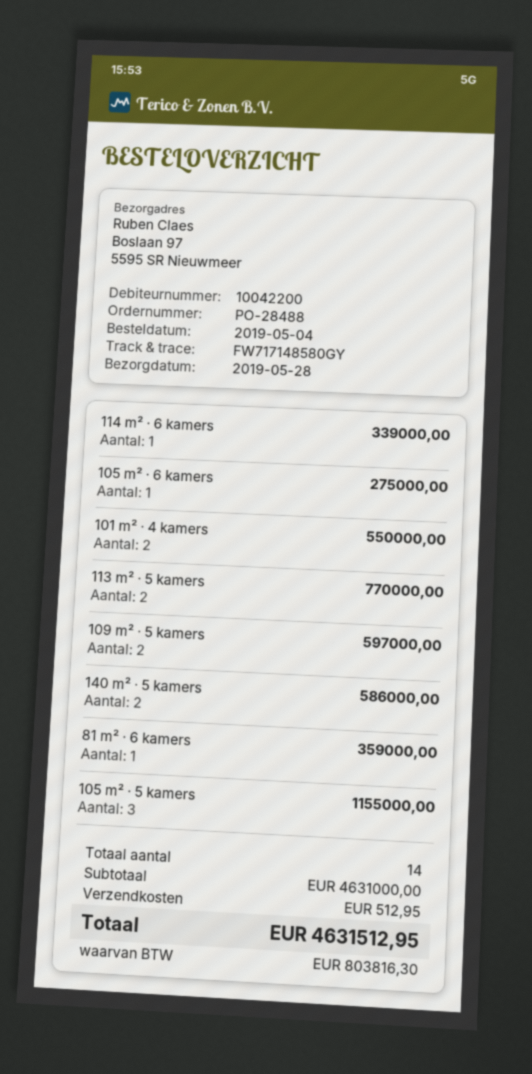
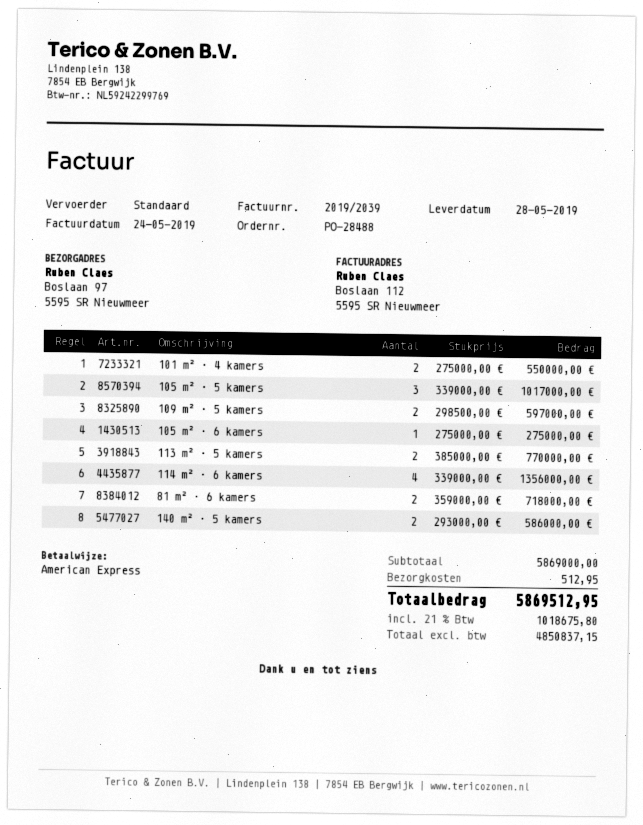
114 m² · 6 kamers: 1 for 339000.00 -> 4 for 1356000.00
81 m² · 6 kamers: 1 for 359000.00 -> 2 for 718000.00
105 m² · 5 kamers: 3 for 1155000.00 -> 3 for 1017000.00
subtotal: 4631000.00 -> 5869000.00
tax: 803816.30 -> 1018675.80
total: 4631512.95 -> 5869512.95

